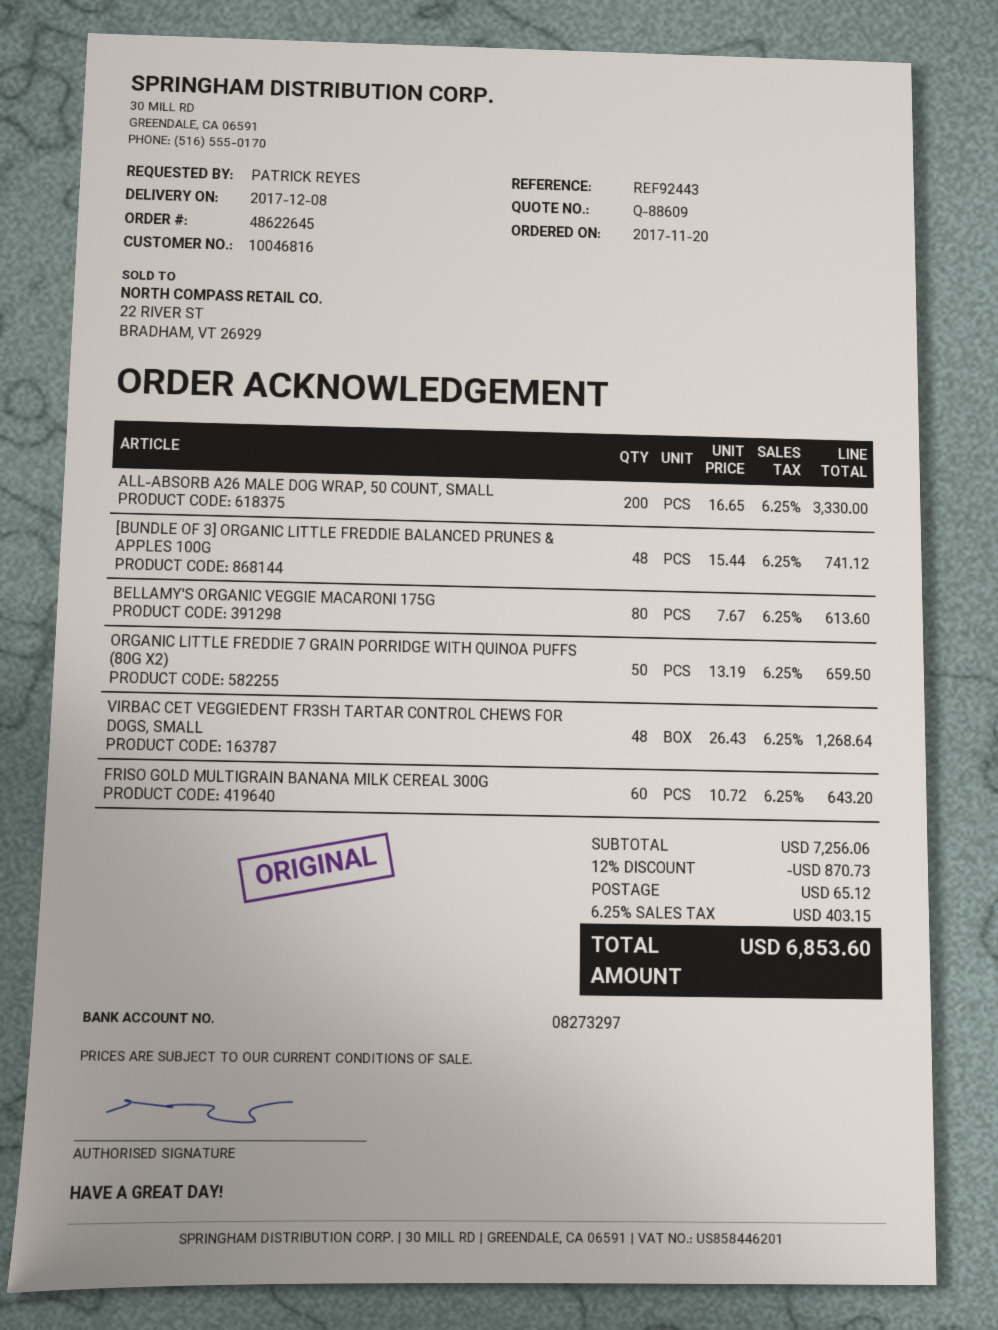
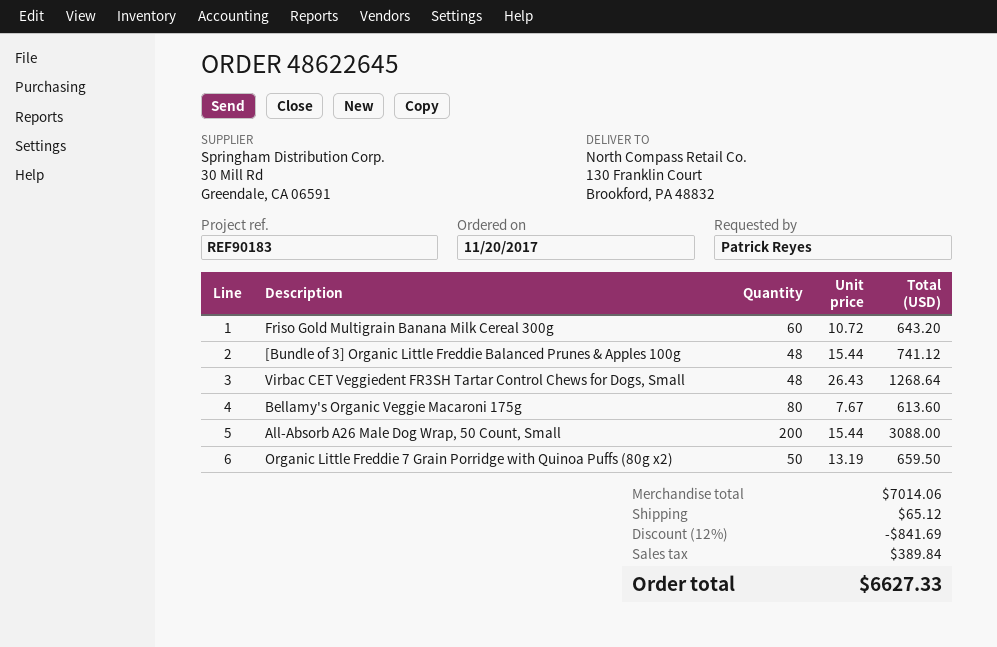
reference: REF92443 -> REF90183
ALL-ABSORB A26 MALE DOG WRAP, 50 COUNT, SMALL: 200 x 16.65 = 3330.00 -> 200 x 15.44 = 3088.00
subtotal: 7256.06 -> 7014.06
discount: 12% = 870.73 -> 12% = 841.69
tax: 403.15 -> 389.84
total: 6853.60 -> 6627.33

